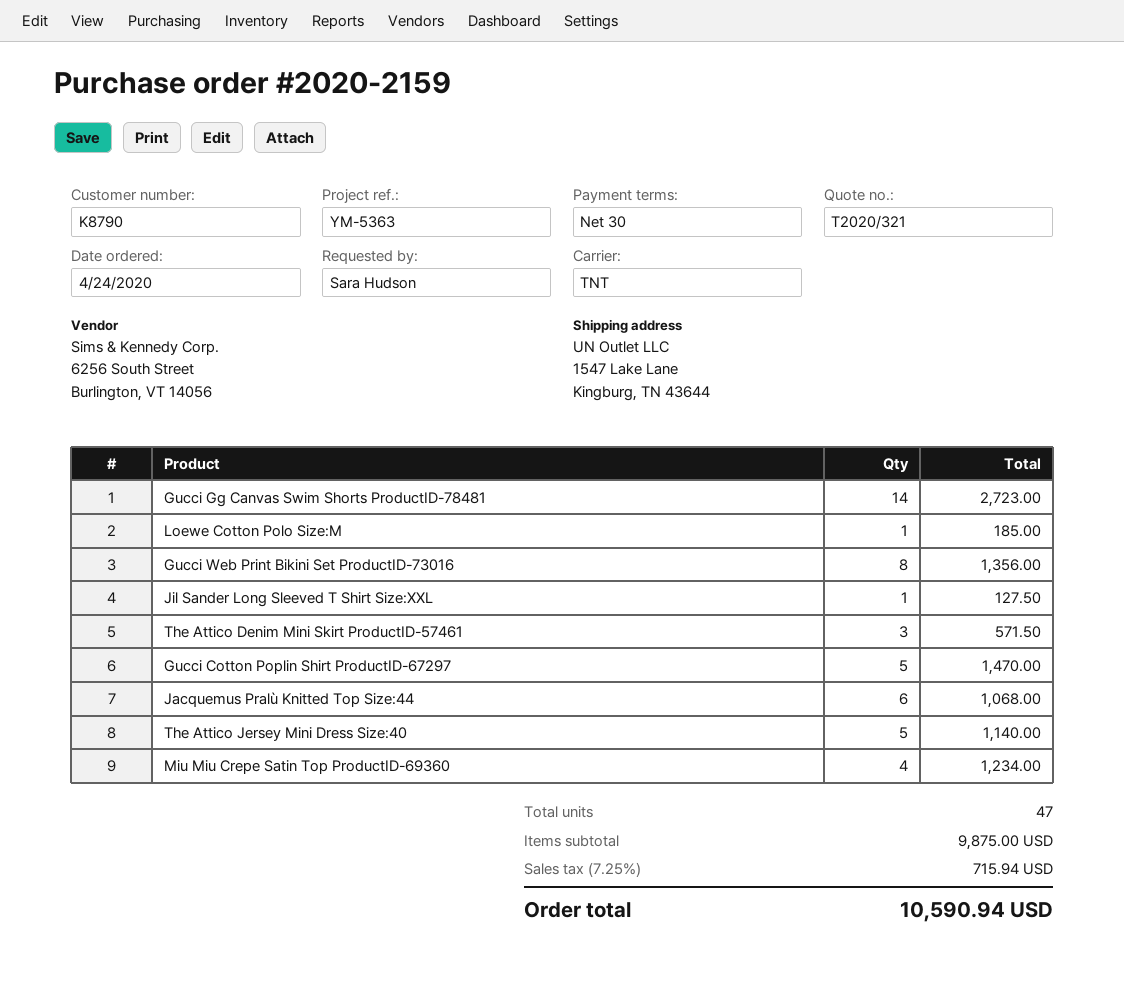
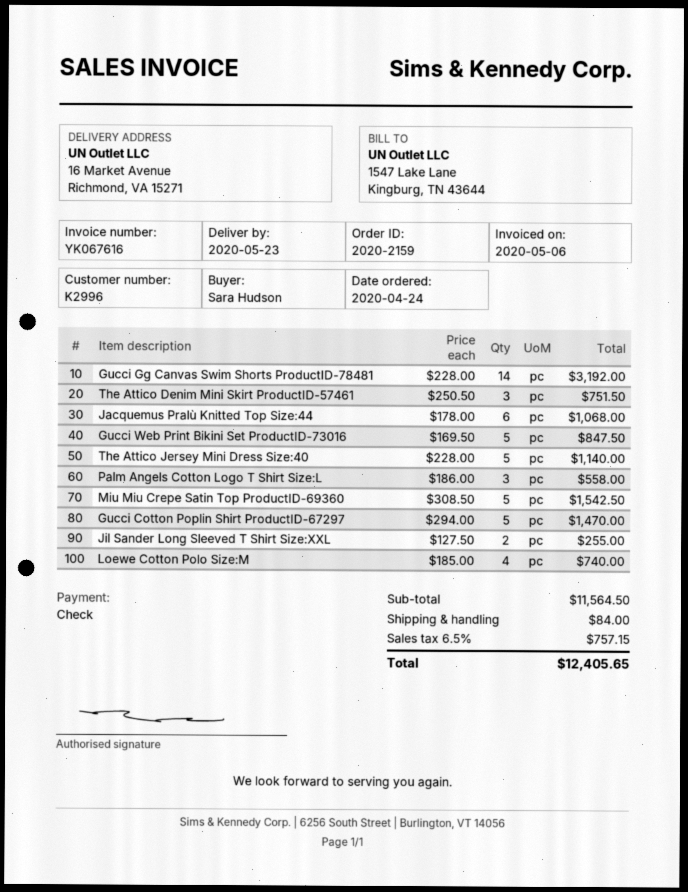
customer number: K8790 -> K2996
ship to: 1547 Lake Lane, Kingburg, TN 43644 -> 16 Market Avenue, Richmond, VA 15271
Gucci Gg Canvas Swim Shorts ProductID-78481: 14 for 2723.00 -> 14 for 3192.00
Loewe Cotton Polo Size:M: 1 for 185.00 -> 4 for 740.00
Gucci Web Print Bikini Set ProductID-73016: 8 for 1356.00 -> 5 for 847.50
Jil Sander Long Sleeved T Shirt Size:XXL: 1 for 127.50 -> 2 for 255.00
The Attico Denim Mini Skirt ProductID-57461: 3 for 571.50 -> 3 for 751.50
Miu Miu Crepe Satin Top ProductID-69360: 4 for 1234.00 -> 5 for 1542.50
Palm Angels Cotton Logo T Shirt Size:L: none -> 3 for 558.00
subtotal: 9875.00 -> 11564.50
shipping: none -> 84.00
tax: 7.25% = 715.94 -> 6.5% = 757.15
total: 10590.94 -> 12405.65

